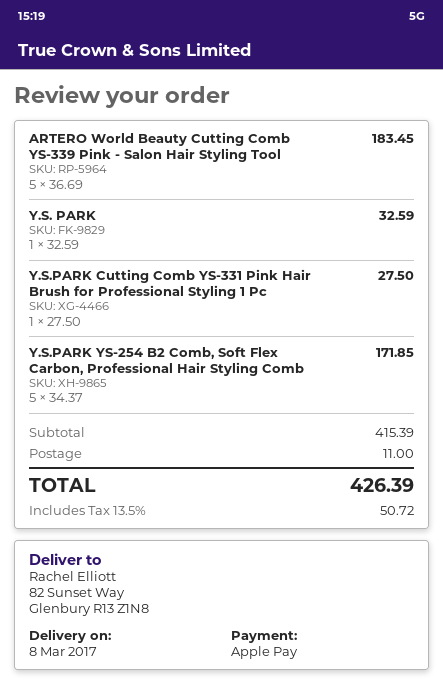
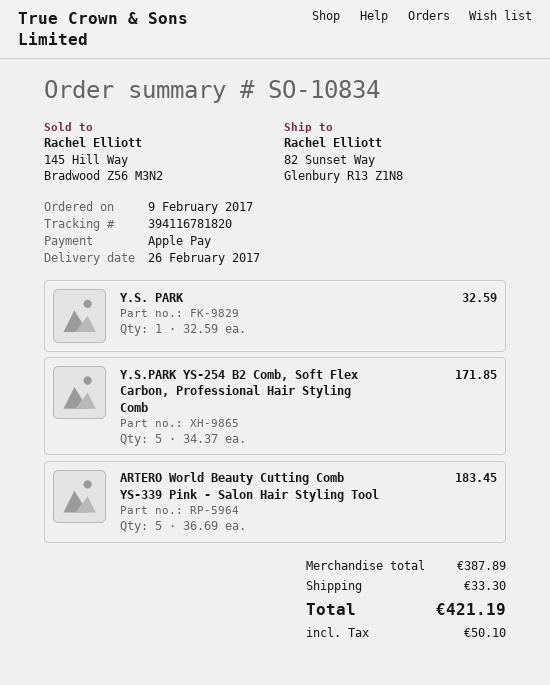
delivery date: 2017-03-08 -> 2017-02-26
Y.S.PARK Cutting Comb YS-331 Pink Hair Brush for Professional Styling 1 Pc: 1 x 27.50 = 27.50 -> none
subtotal: 415.39 -> 387.89
shipping: 11.00 -> 33.30
tax: 50.72 -> 50.10
total: 426.39 -> 421.19

